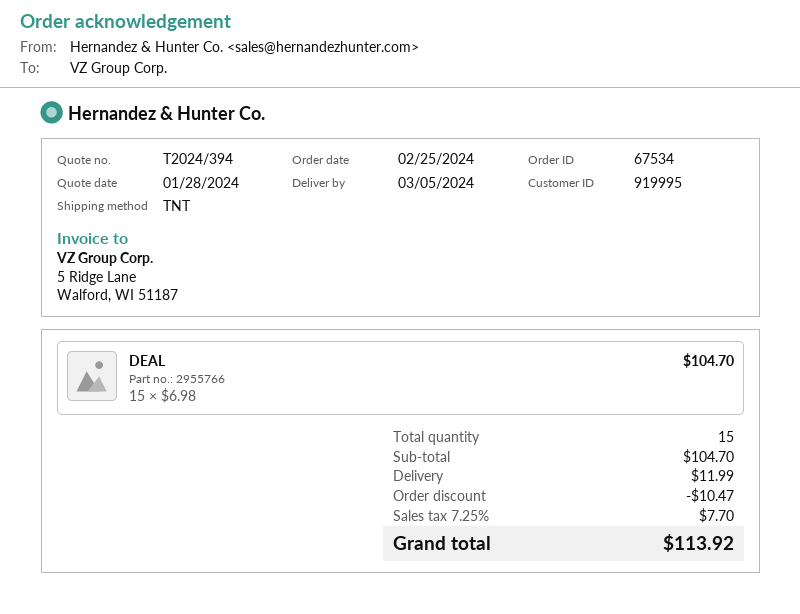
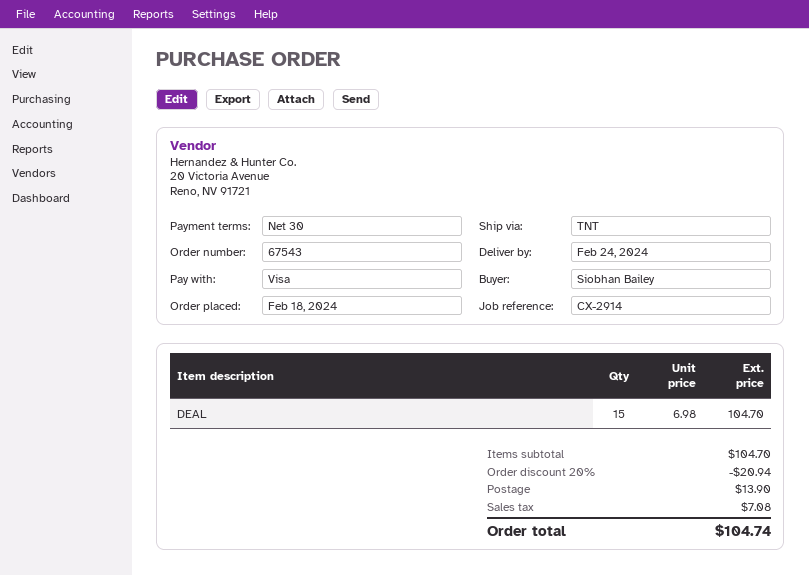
order number: 67534 -> 67543
order date: 2024-02-25 -> 2024-02-18
delivery date: 2024-03-05 -> 2024-02-24
discount: 10.47 -> 20.94
shipping: 11.99 -> 13.90
tax: 7.70 -> 7.08
total: 113.92 -> 104.74

